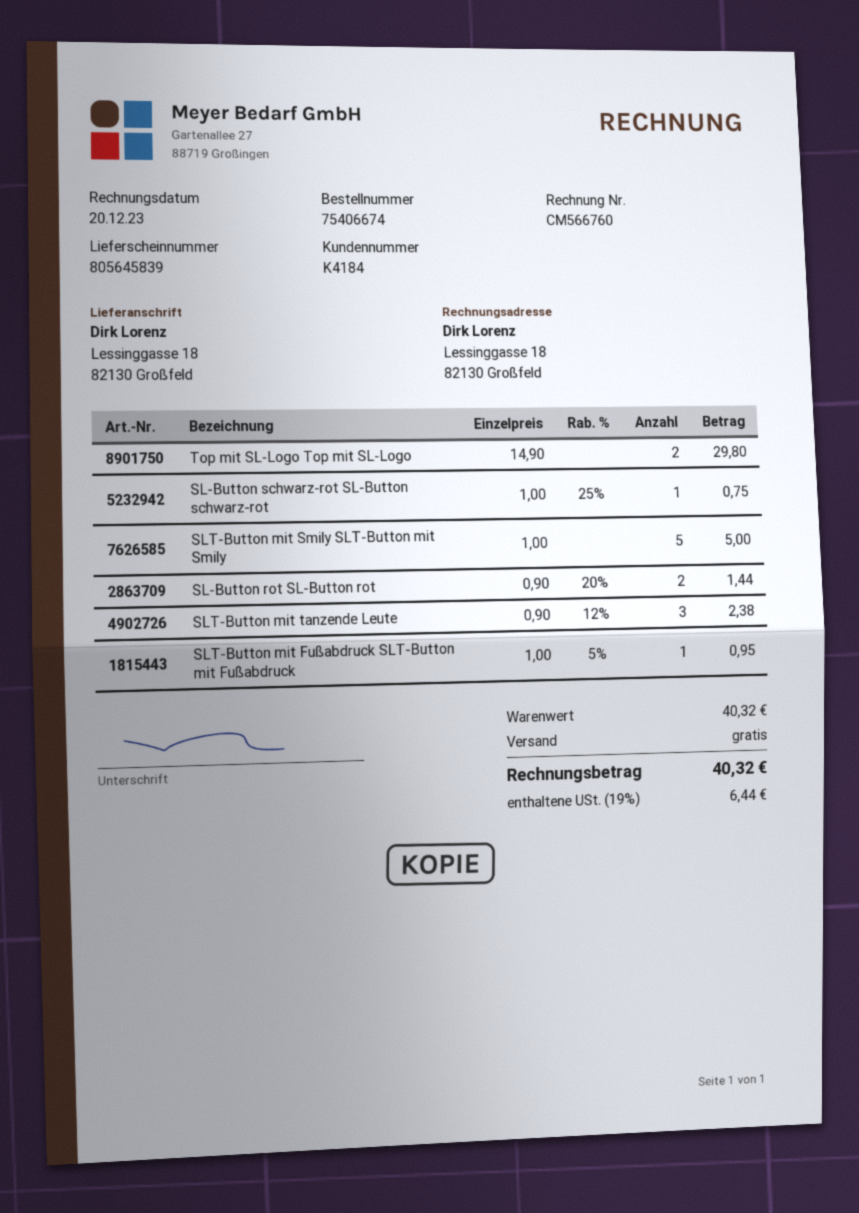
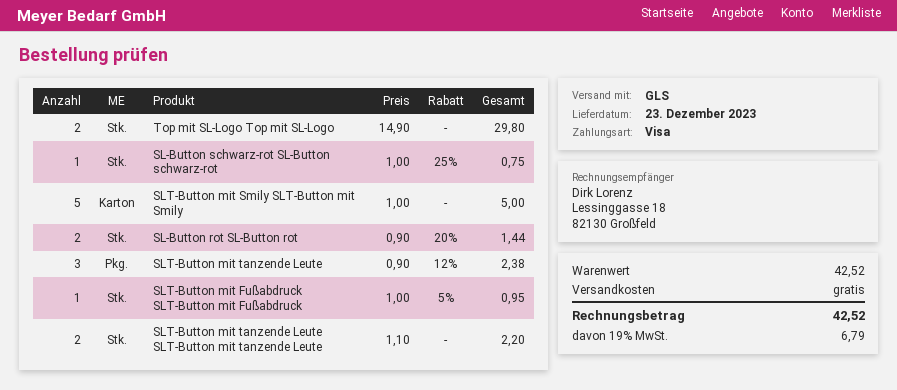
SLT-Button mit tanzende Leute SLT-Button mit tanzende Leute: none -> 2 x 1.10 = 2.20
subtotal: 40.32 -> 42.52
tax: 19% = 6.44 -> 19% = 6.79
total: 40.32 -> 42.52

